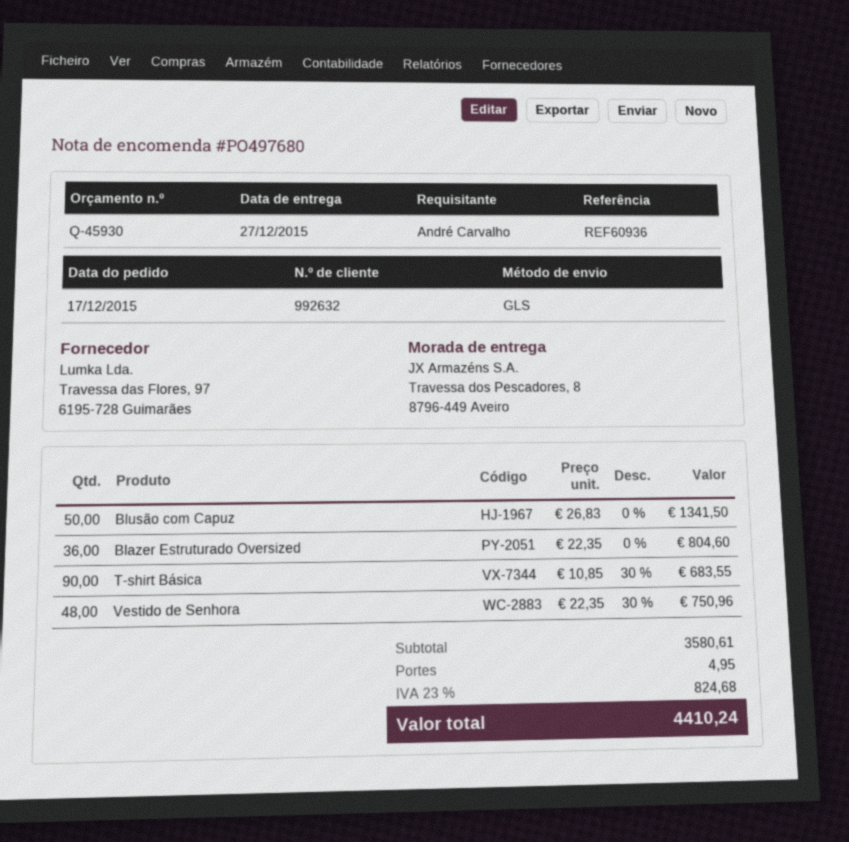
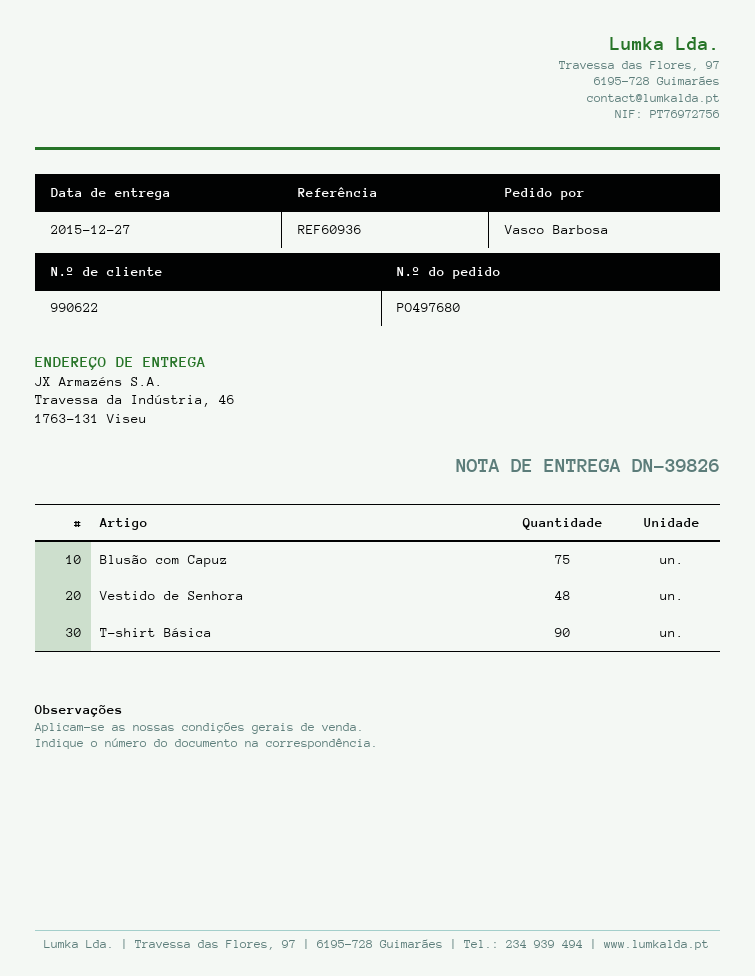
customer number: 992632 -> 990622
ordered by: André Carvalho -> Vasco Barbosa
ship to: Travessa dos Pescadores, 8, 8796-449 Aveiro -> Travessa da Indústria, 46, 1763-131 Viseu
Blusão com Capuz: 50 -> 75
Blazer Estruturado Oversized: 36 -> none

